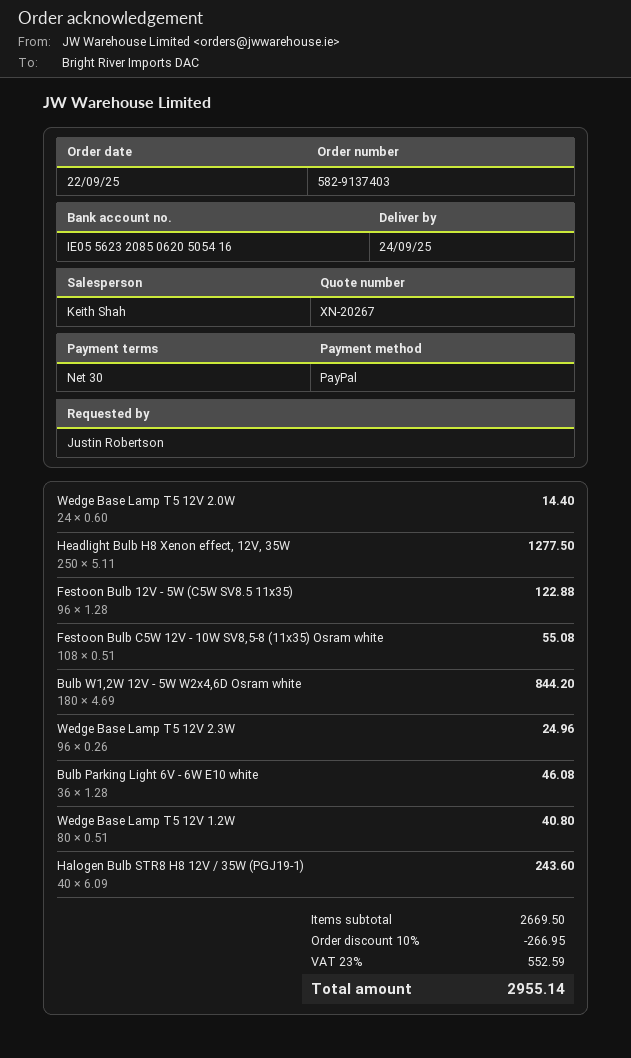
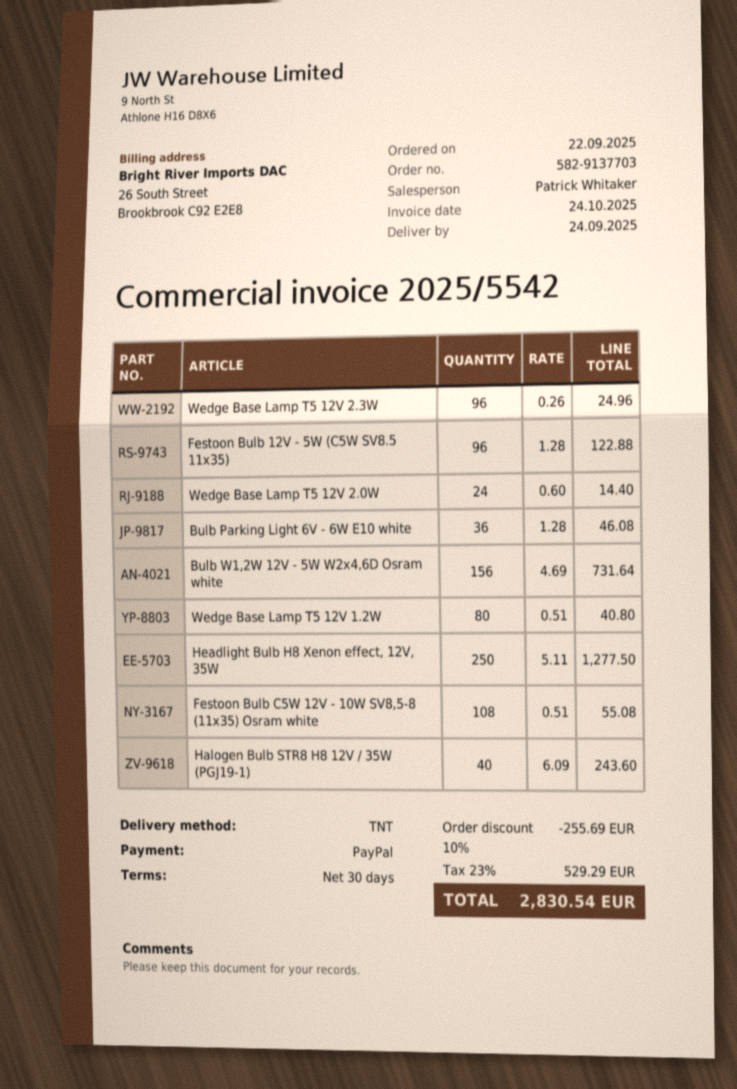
order number: 582-9137403 -> 582-9137703
sales rep: Keith Shah -> Patrick Whitaker
Bulb W1,2W 12V - 5W W2x4,6D Osram white: 180 x 4.69 = 844.20 -> 156 x 4.69 = 731.64
discount: 10% = 266.95 -> 10% = 255.69
tax: 23% = 552.59 -> 23% = 529.29
total: 2955.14 -> 2830.54

